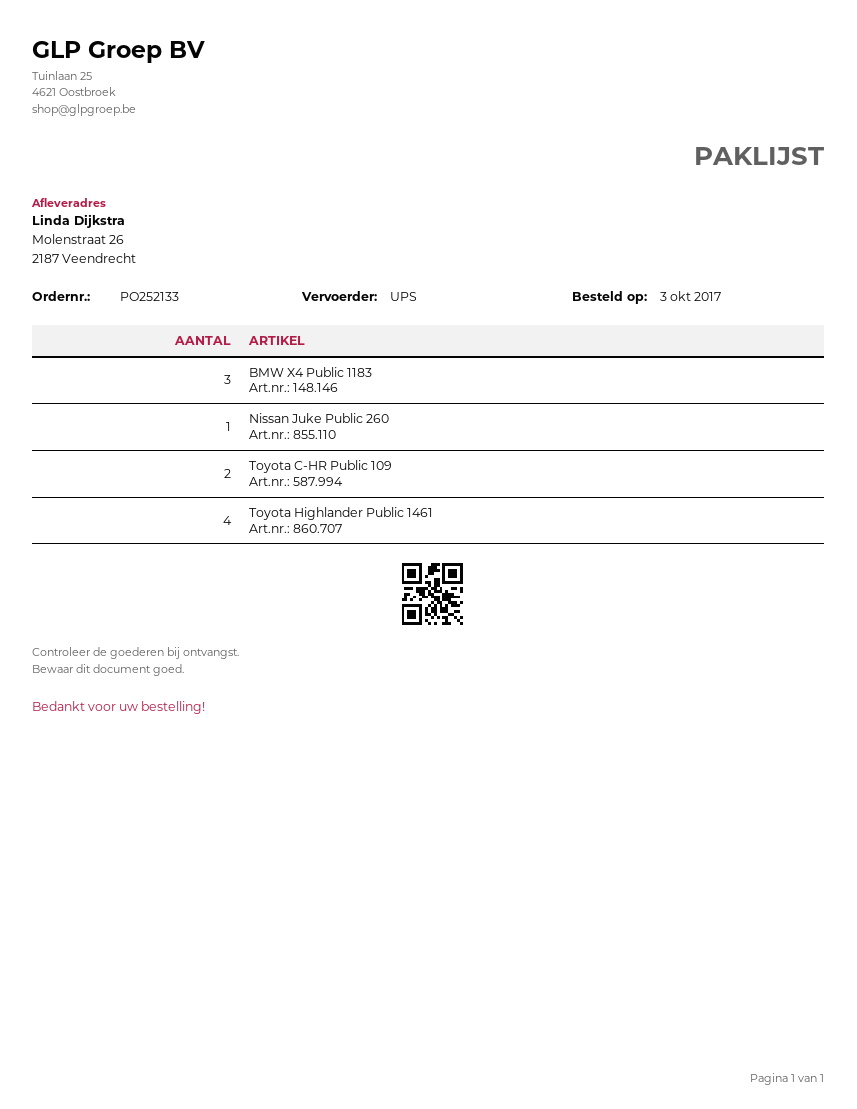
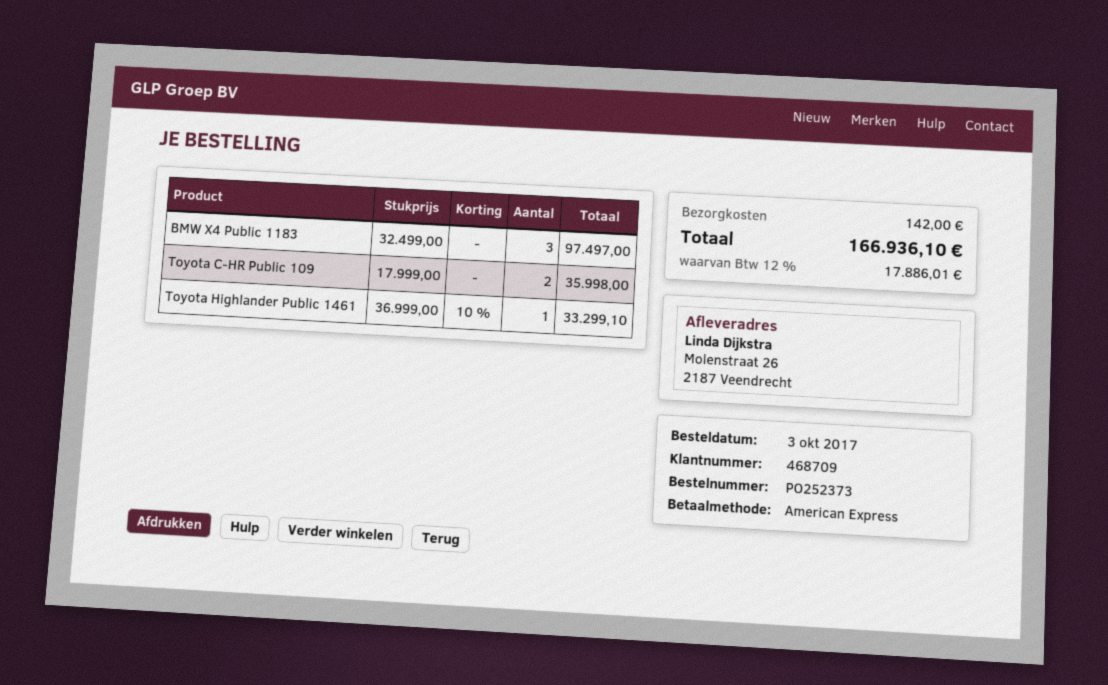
order number: PO252133 -> PO252373
Nissan Juke Public 260: 1 -> none
Toyota Highlander Public 1461: 4 -> 1

